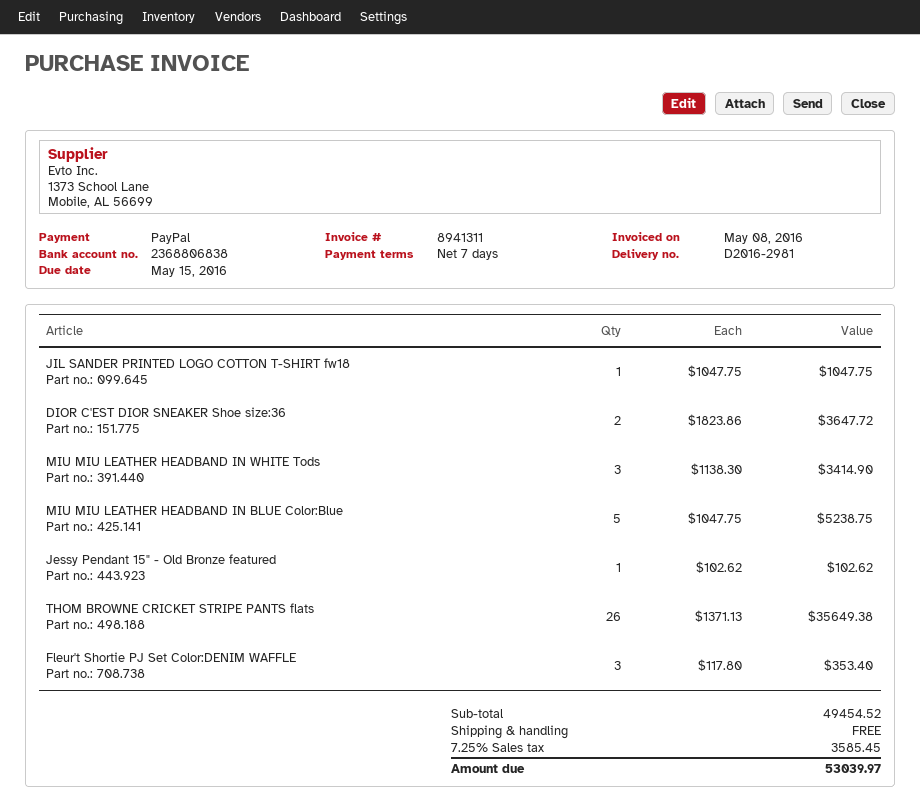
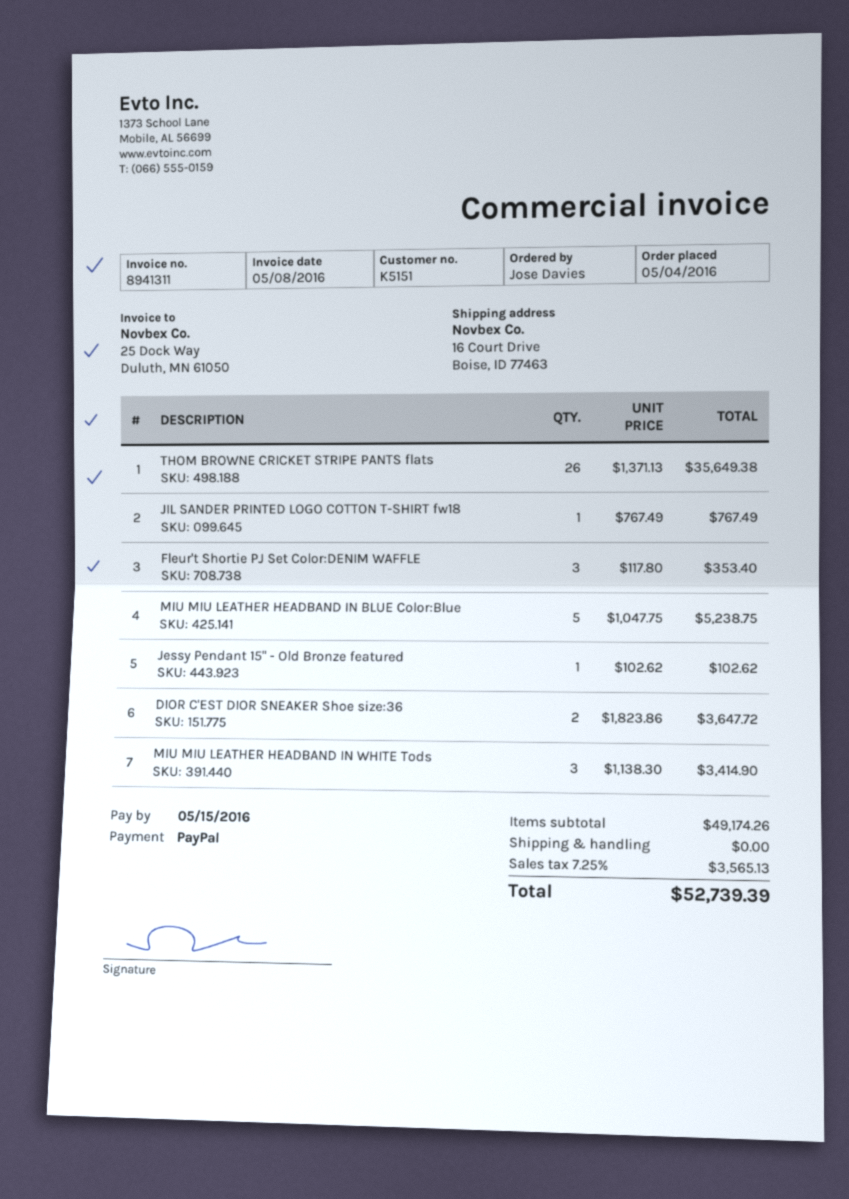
JIL SANDER PRINTED LOGO COTTON T-SHIRT fw18: 1 x 1047.75 = 1047.75 -> 1 x 767.49 = 767.49
subtotal: 49454.52 -> 49174.26
tax: 7.25% = 3585.45 -> 7.25% = 3565.13
total: 53039.97 -> 52739.39

